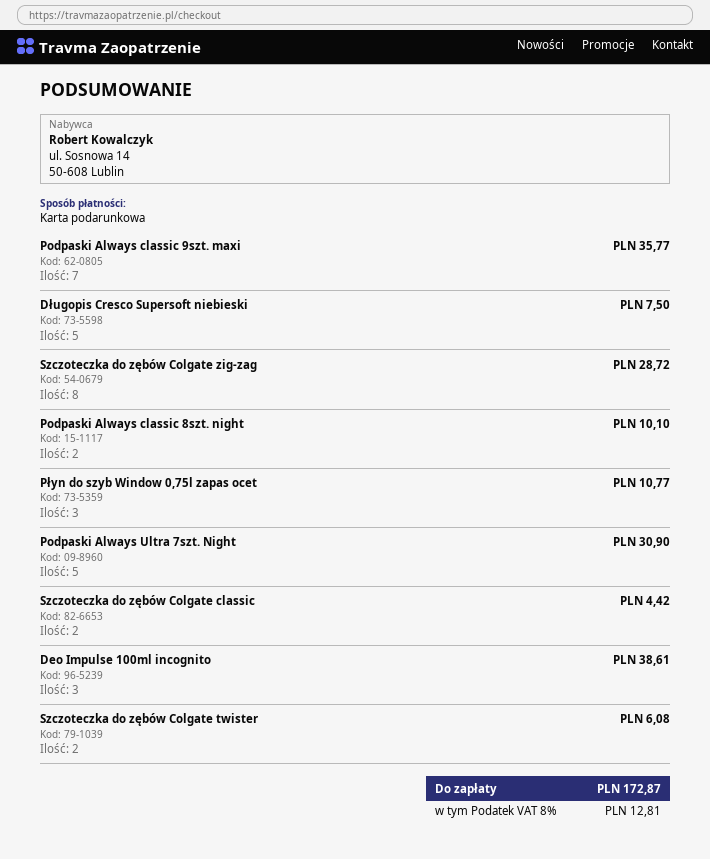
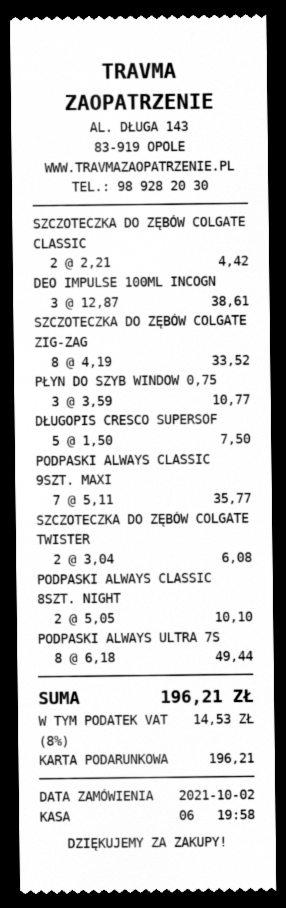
Szczoteczka do zębów Colgate zig-zag: 8 for 28.72 -> 8 for 33.52
Podpaski Always Ultra 7szt. Night: 5 for 30.90 -> 8 for 49.44
tax: 8% = 12.81 -> 8% = 14.53
total: 172.87 -> 196.21

